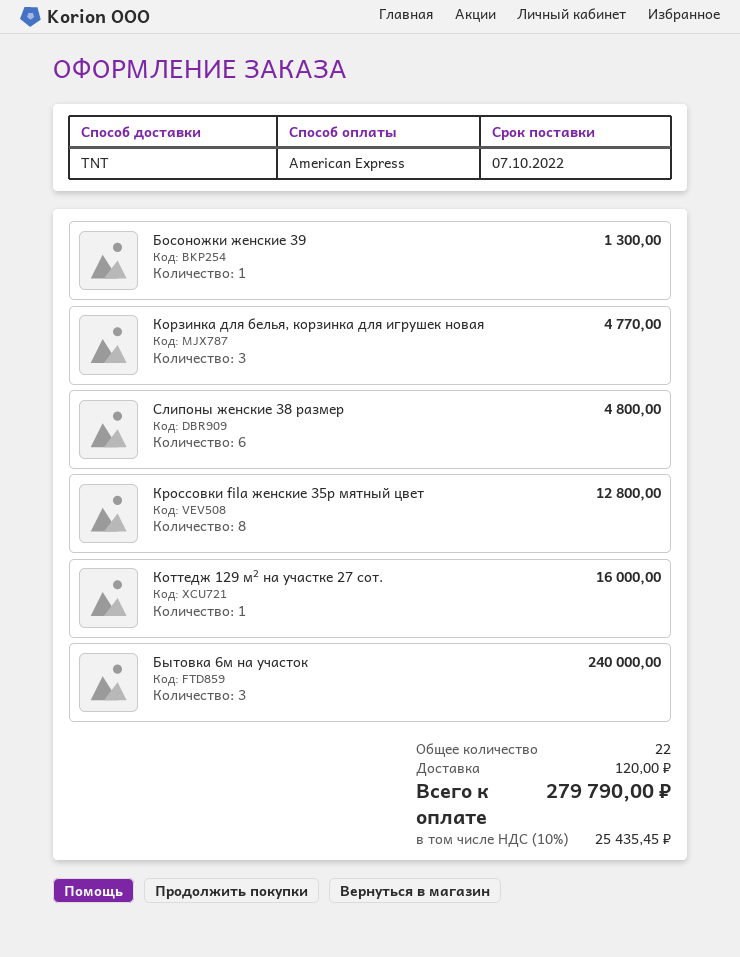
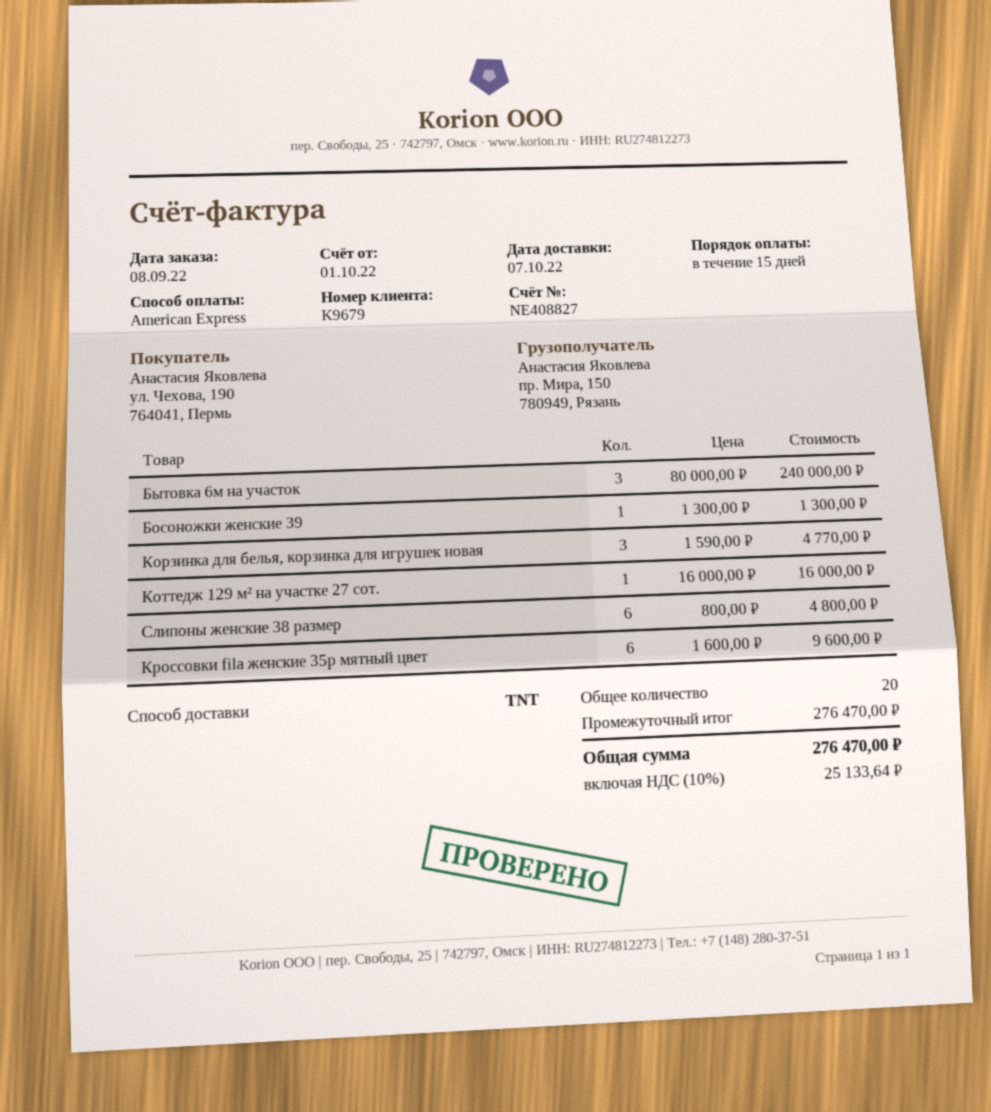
Кроссовки fila женские 35р мятный цвет: 8 for 12800.00 -> 6 for 9600.00
total quantity: 22 -> 20
shipping: 120.00 -> none
tax: 10% = 25435.45 -> 10% = 25133.64
total: 279790.00 -> 276470.00

